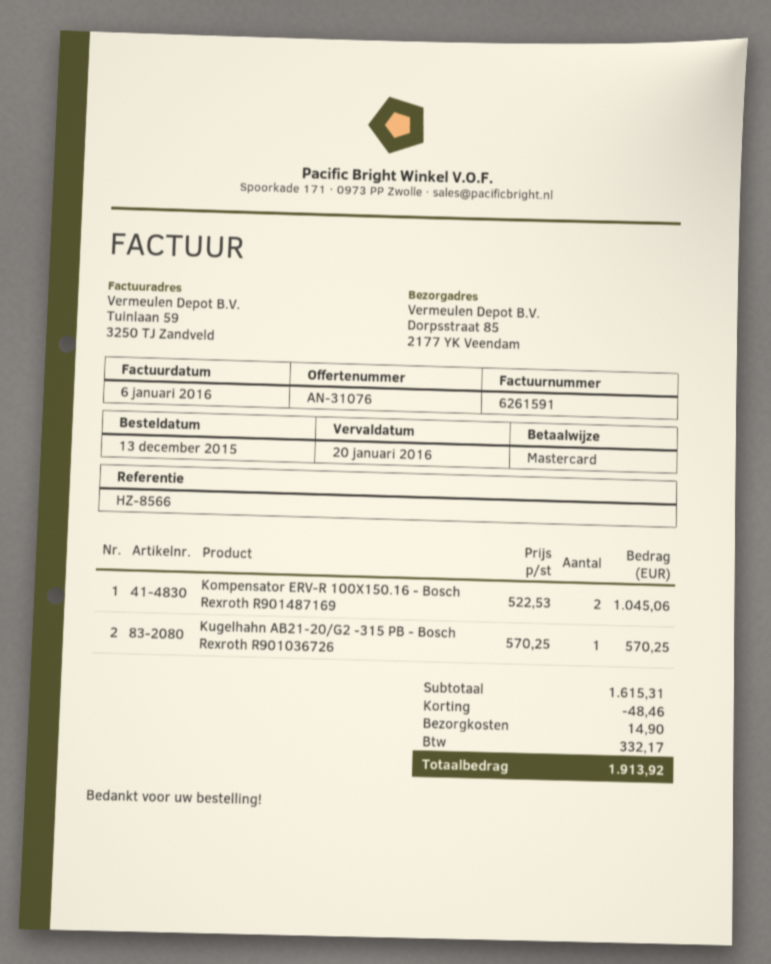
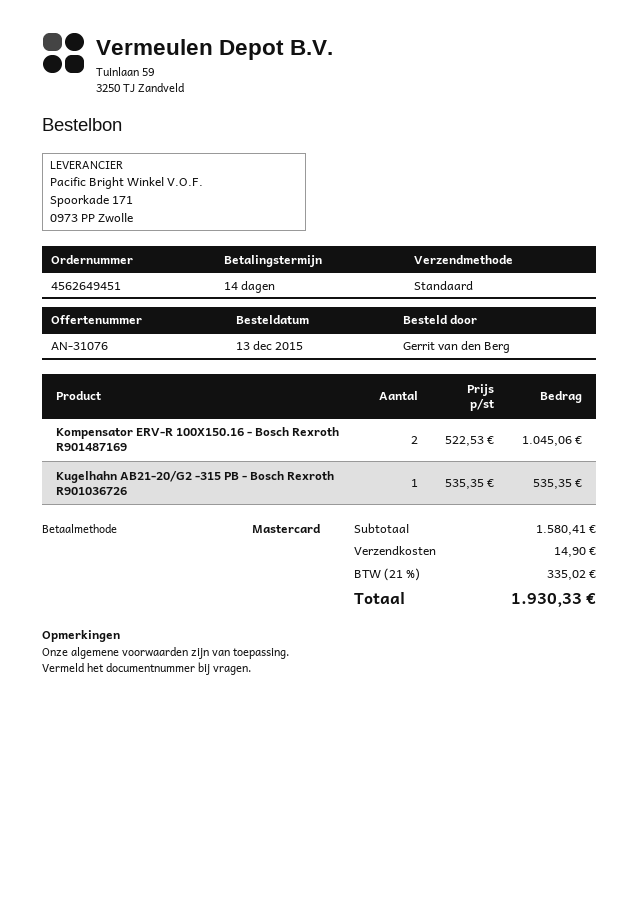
Kugelhahn AB21-20/G2 -315 PB - Bosch Rexroth R901036726: 1 x 570.25 = 570.25 -> 1 x 535.35 = 535.35
subtotal: 1615.31 -> 1580.41
discount: 48.46 -> none
tax: 332.17 -> 335.02
total: 1913.92 -> 1930.33

